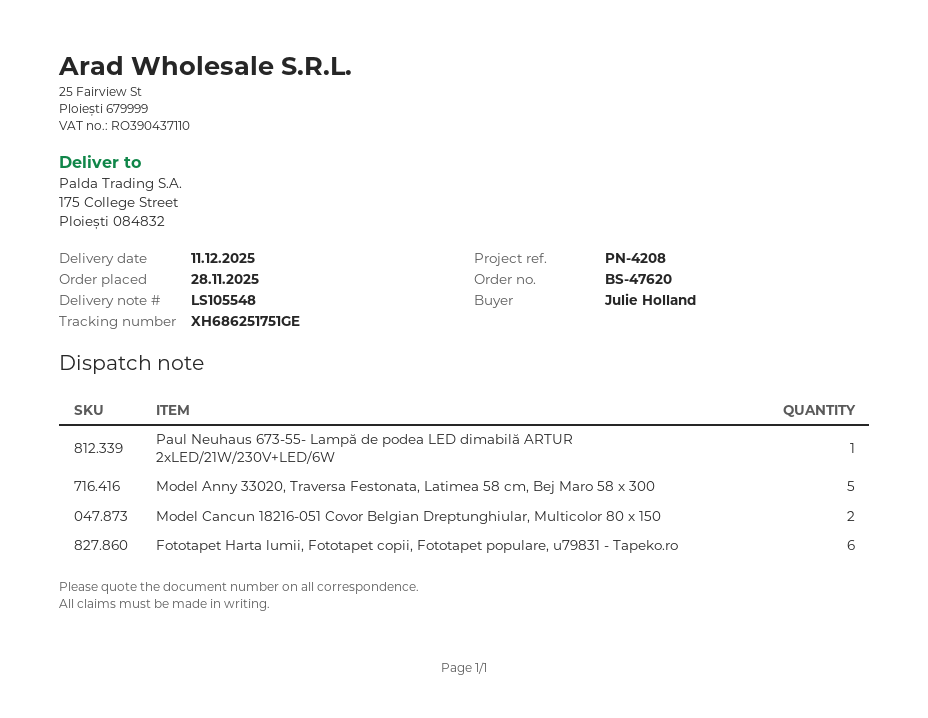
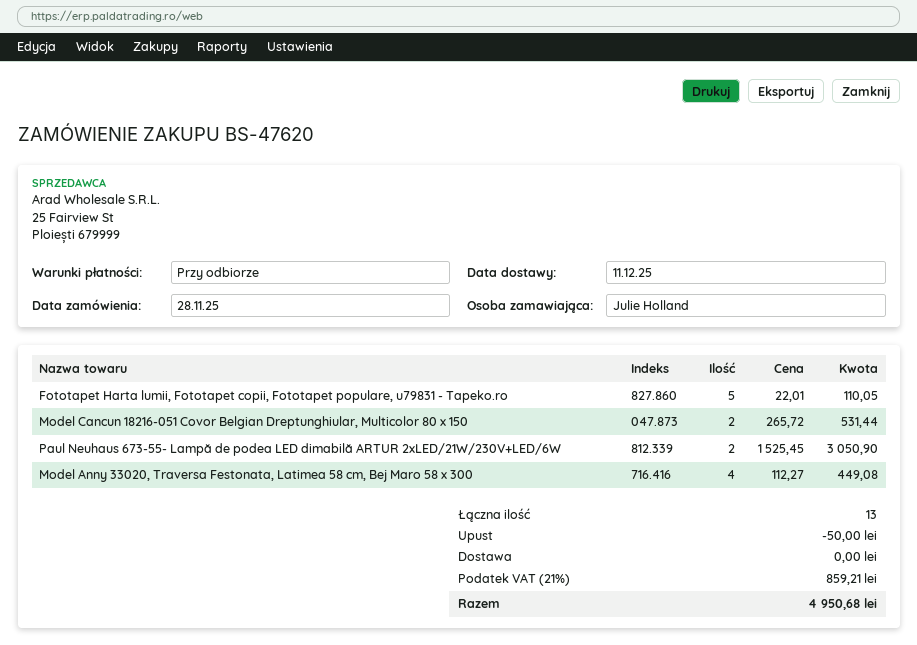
Paul Neuhaus 673-55- Lampă de podea LED dimabilă ARTUR 2xLED/21W/230V+LED/6W: 1 -> 2
Model Anny 33020, Traversa Festonata, Latimea 58 cm, Bej Maro 58 x 300: 5 -> 4
Fototapet Harta lumii, Fototapet copii, Fototapet populare, u79831 - Tapeko.ro: 6 -> 5

